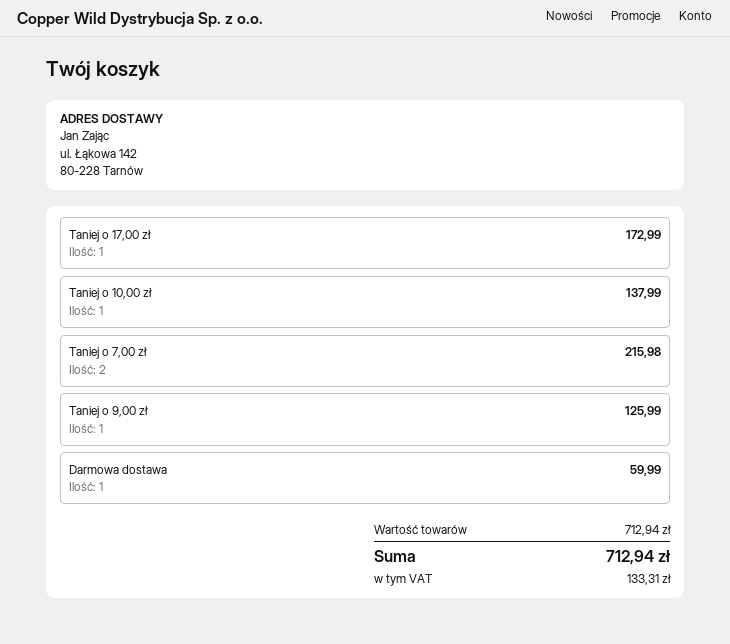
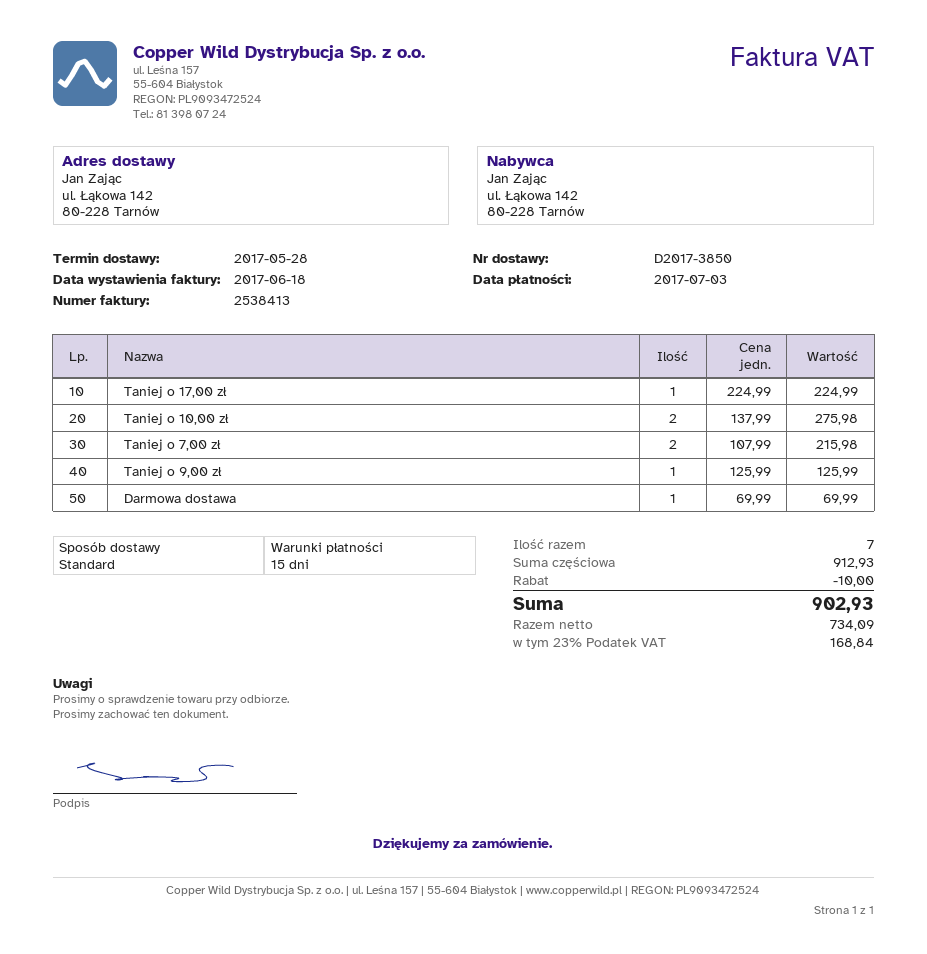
Taniej o 17,00 zł: 1 for 172.99 -> 1 for 224.99
Taniej o 10,00 zł: 1 for 137.99 -> 2 for 275.98
Darmowa dostawa: 1 for 59.99 -> 1 for 69.99
subtotal: 712.94 -> 912.93
discount: none -> 10.00
tax: 133.31 -> 168.84
total: 712.94 -> 902.93

